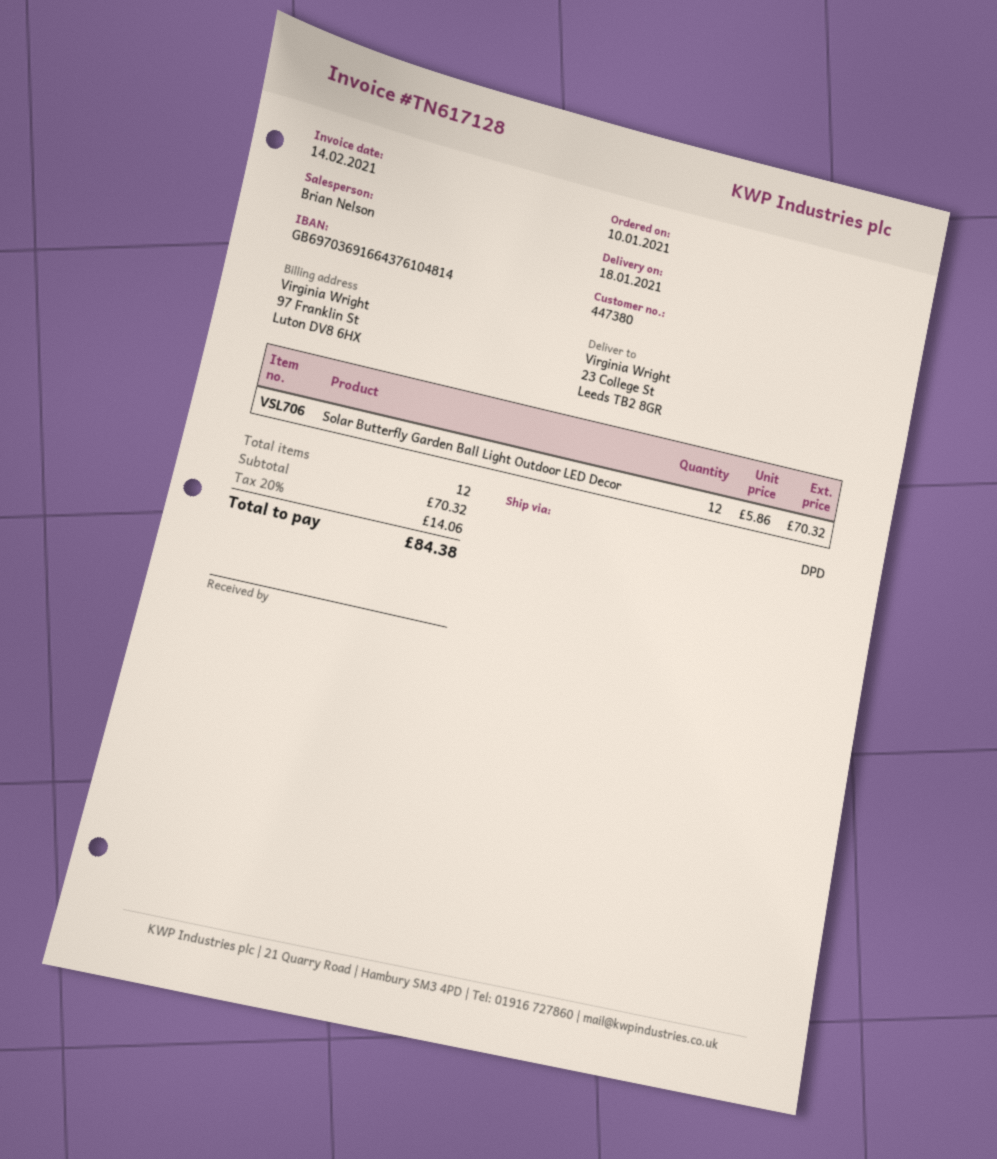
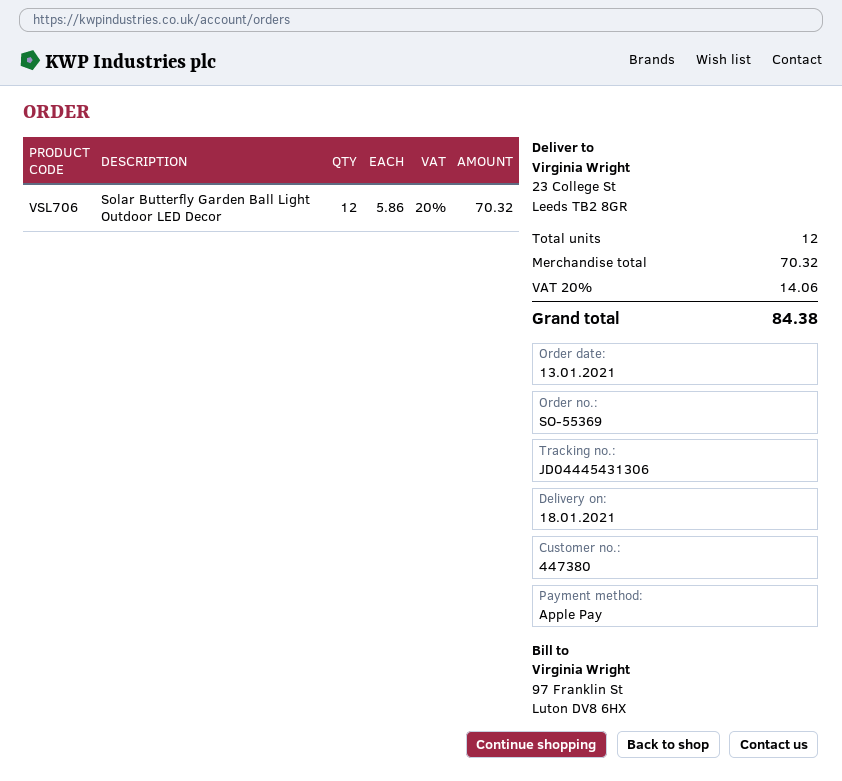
order date: 2021-01-10 -> 2021-01-13

